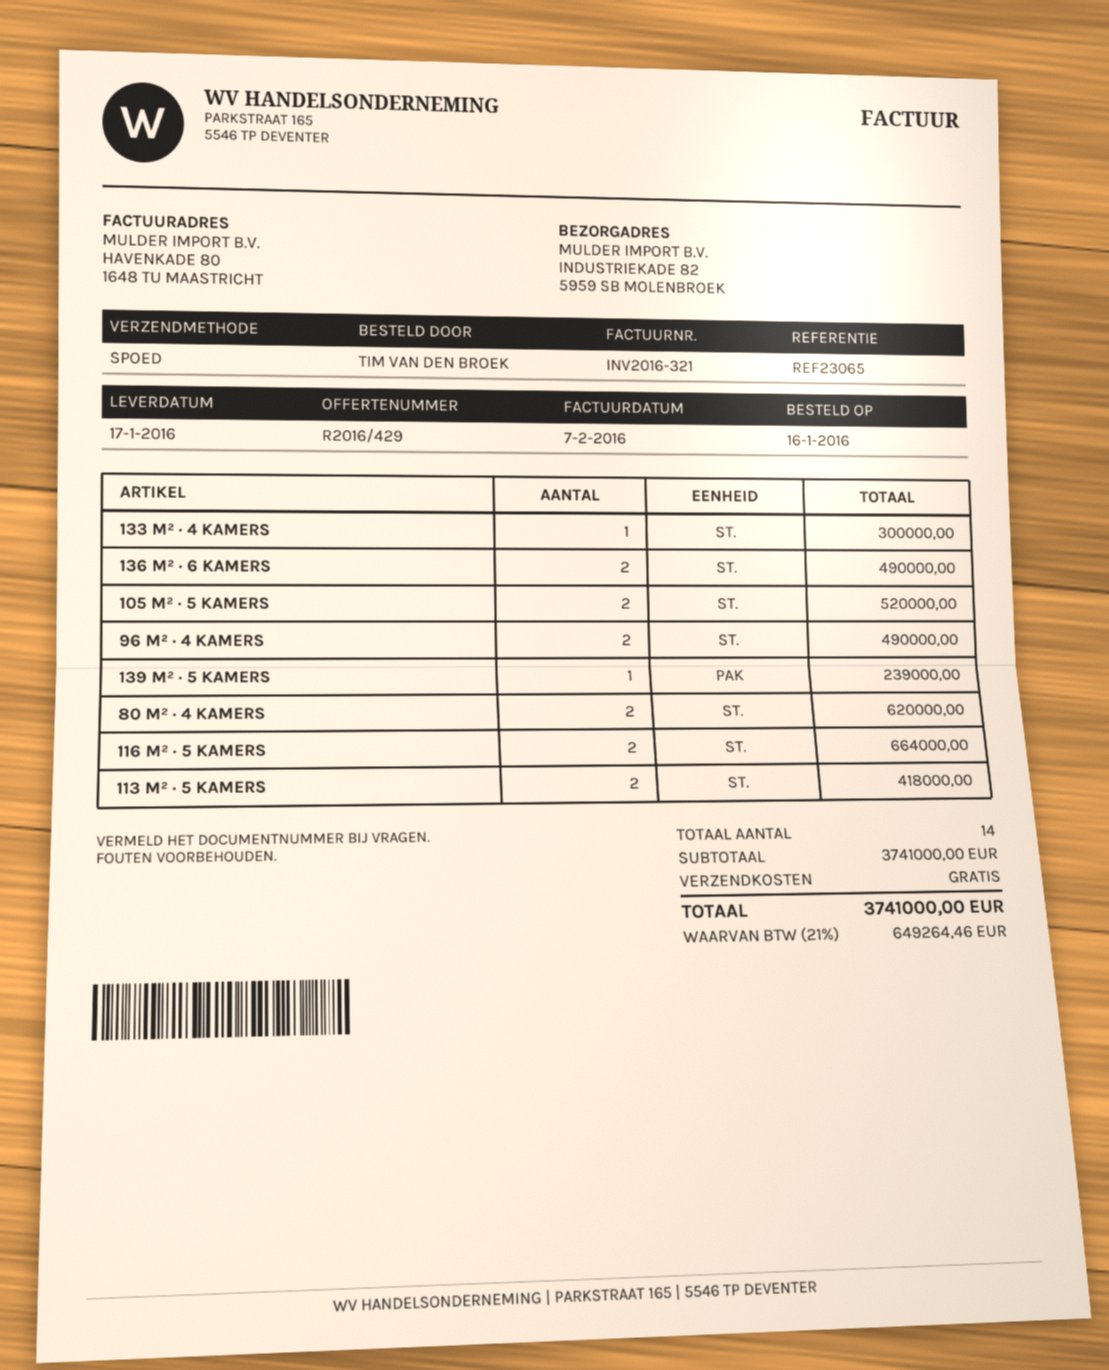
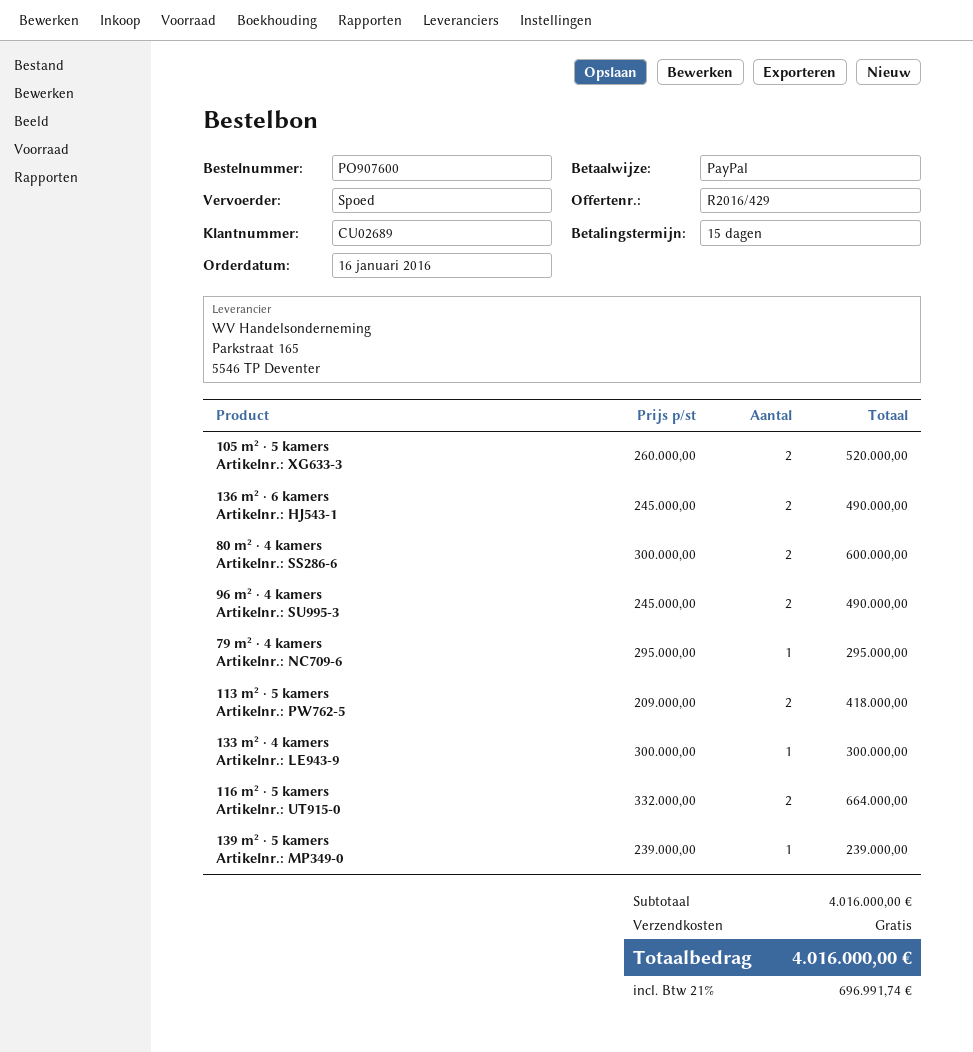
80 M² · 4 KAMERS: 2 for 620000.00 -> 2 for 600000.00
79 m² · 4 kamers: none -> 1 for 295000.00
subtotal: 3741000.00 -> 4016000.00
tax: 21% = 649264.46 -> 21% = 696991.74
total: 3741000.00 -> 4016000.00

